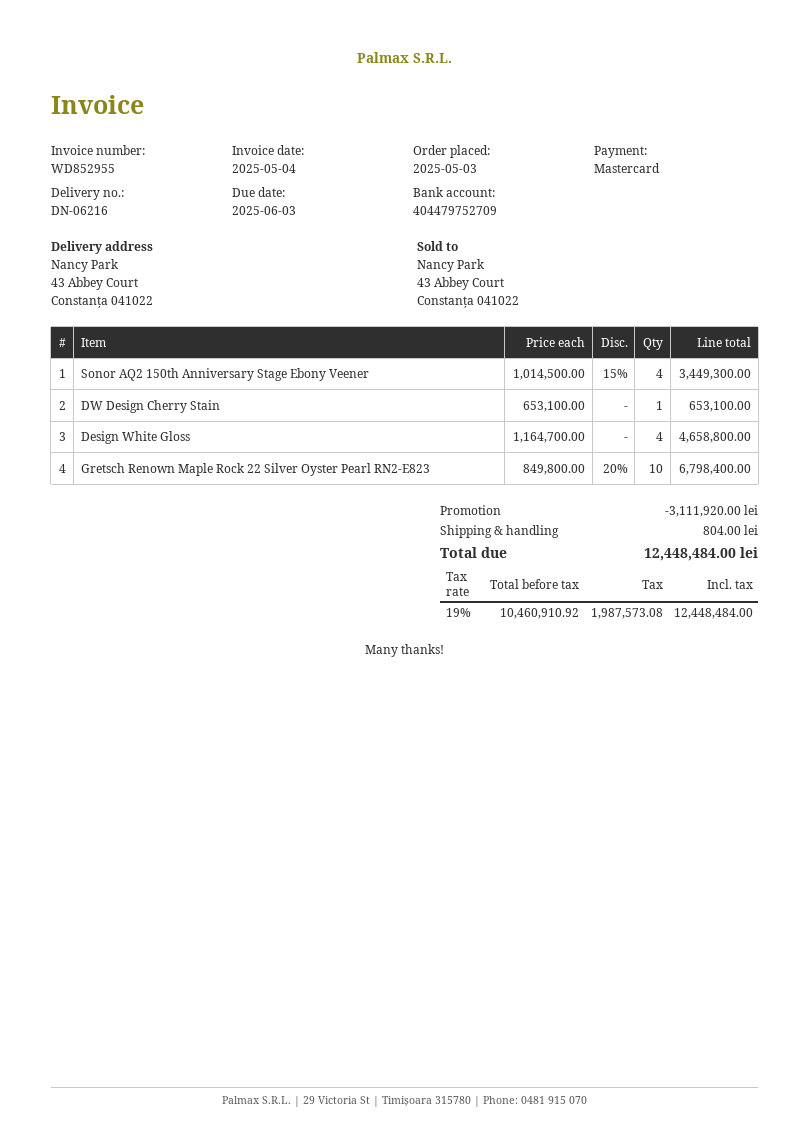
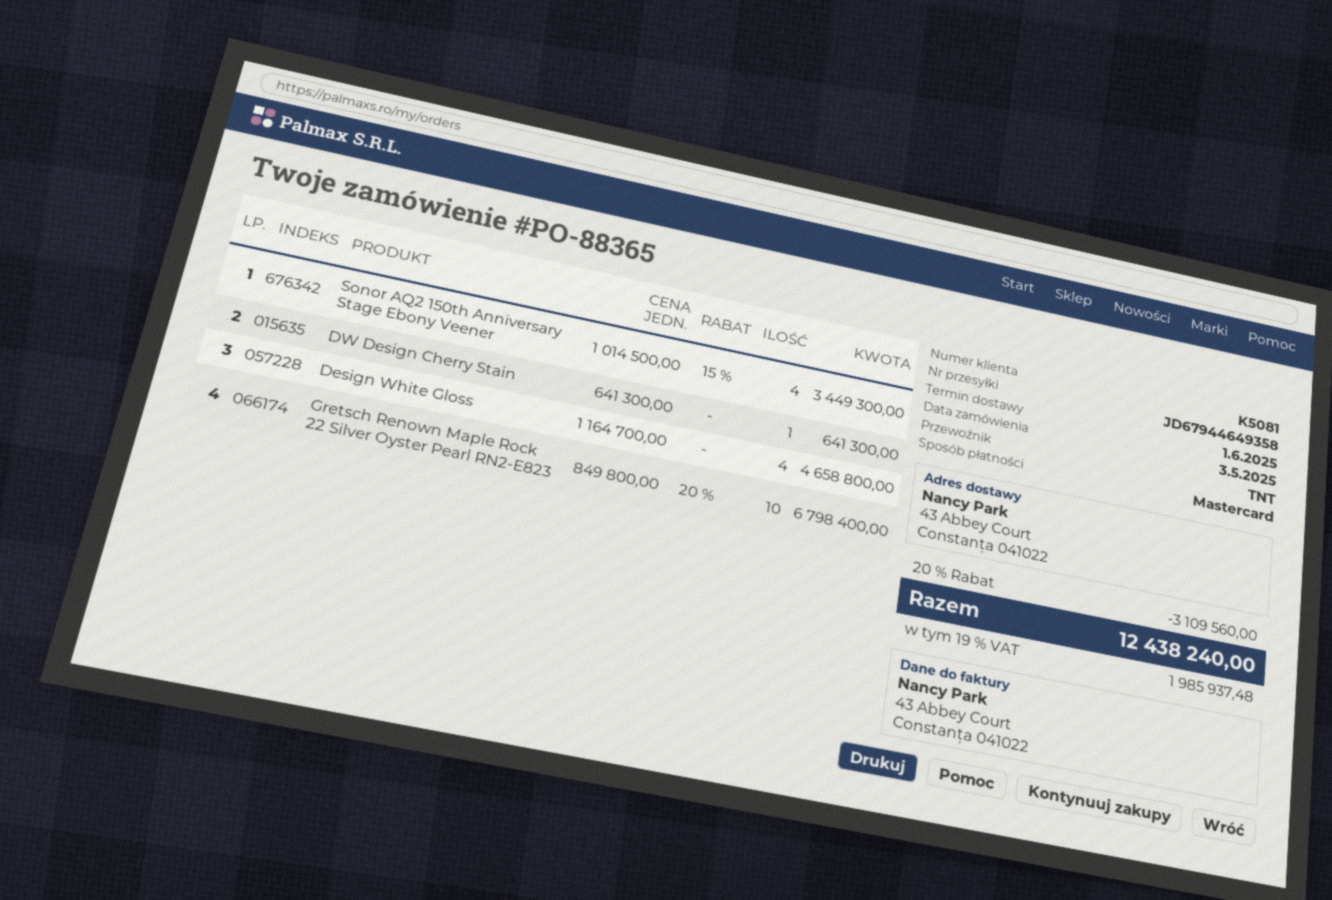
DW Design Cherry Stain: 1 x 653100.00 = 653100.00 -> 1 x 641300.00 = 641300.00
discount: 3111920.00 -> 3109560.00
shipping: 804.00 -> none
tax: 19% = 1987573.08 -> 19% = 1985937.48
total: 12448484.00 -> 12438240.00

